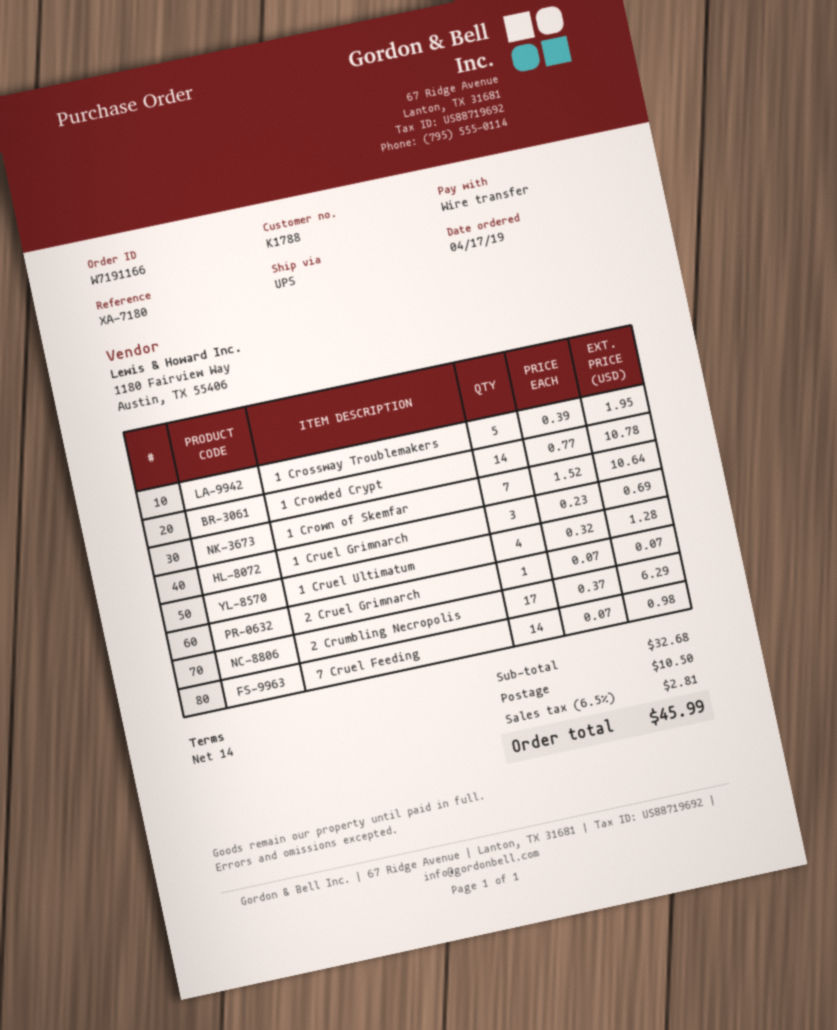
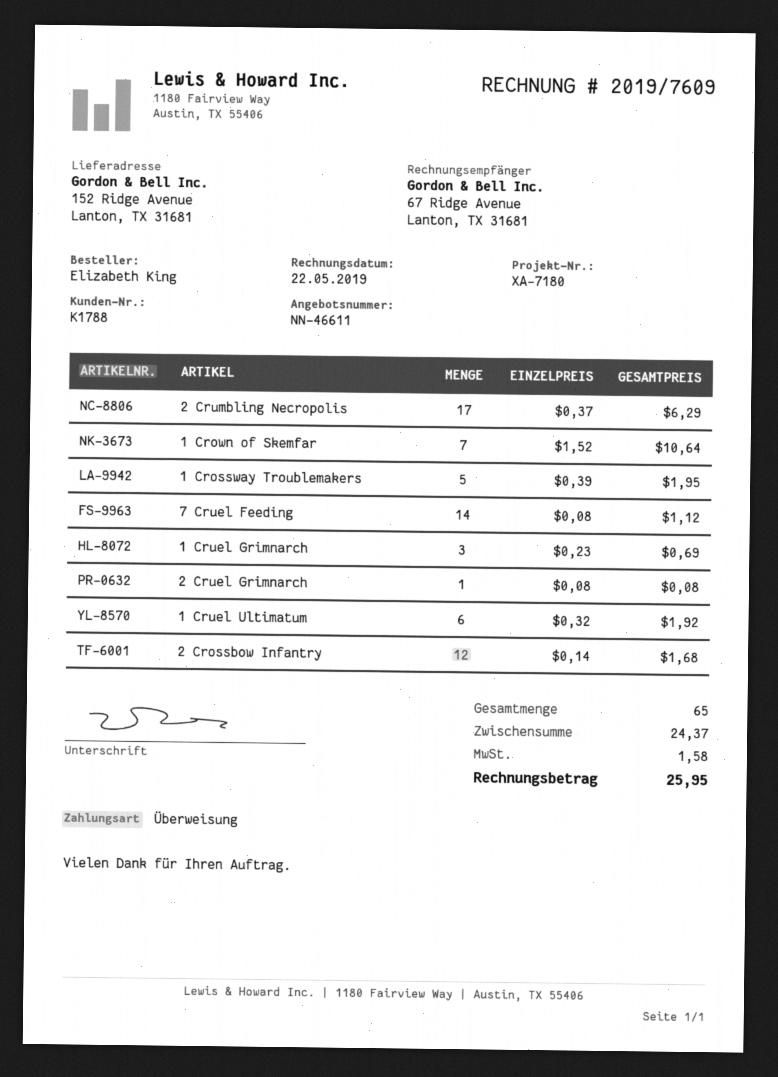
1 Crowded Crypt: 14 x 0.77 = 10.78 -> none
1 Cruel Ultimatum: 4 x 0.32 = 1.28 -> 6 x 0.32 = 1.92
2 Cruel Grimnarch: 1 x 0.07 = 0.07 -> 1 x 0.08 = 0.08
7 Cruel Feeding: 14 x 0.07 = 0.98 -> 14 x 0.08 = 1.12
2 Crossbow Infantry: none -> 12 x 0.14 = 1.68
subtotal: 32.68 -> 24.37
shipping: 10.50 -> none
tax: 2.81 -> 1.58
total: 45.99 -> 25.95

